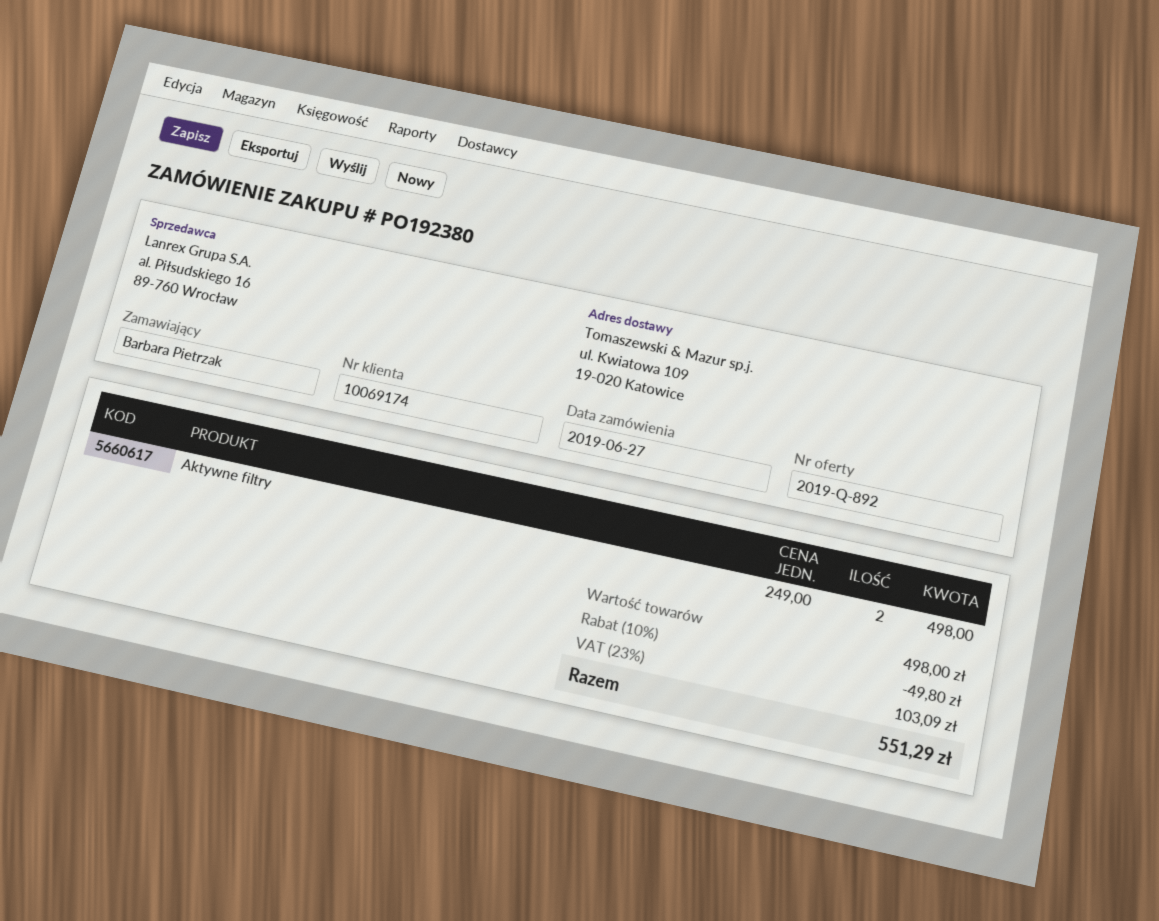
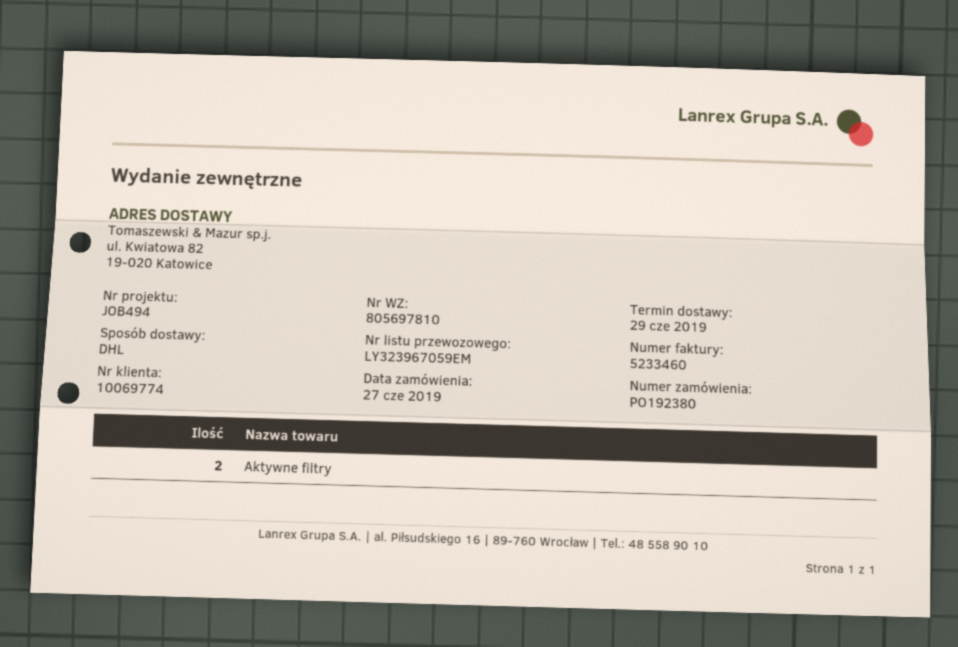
customer number: 10069174 -> 10069774
ship to: ul. Kwiatowa 109, 19-020 Katowice -> ul. Kwiatowa 82, 19-020 Katowice

